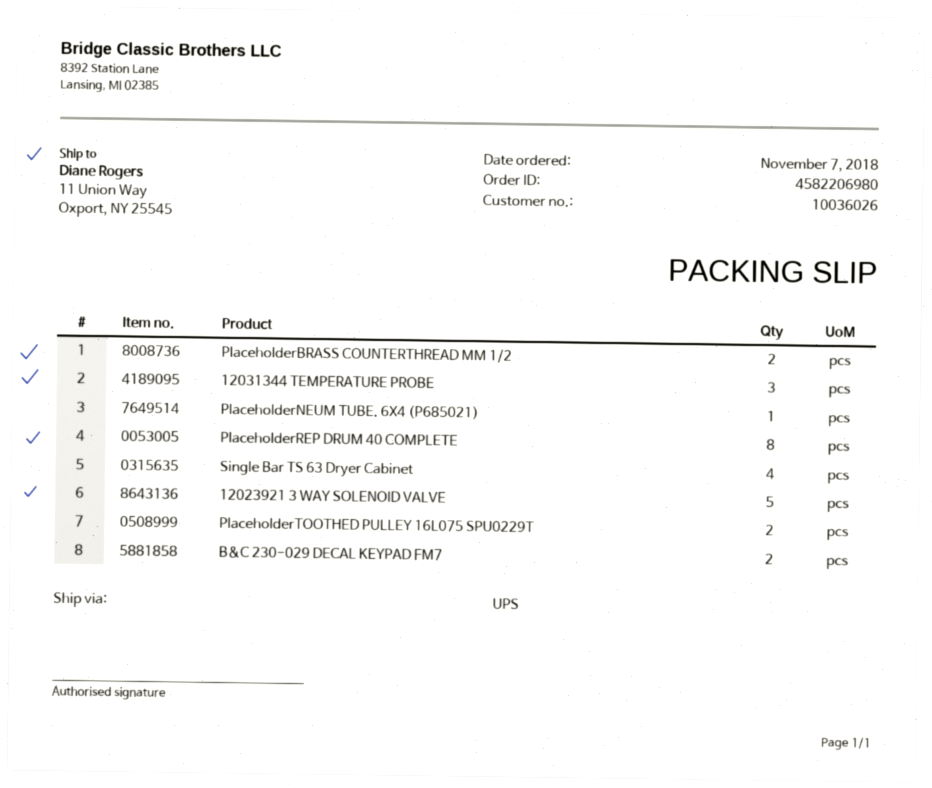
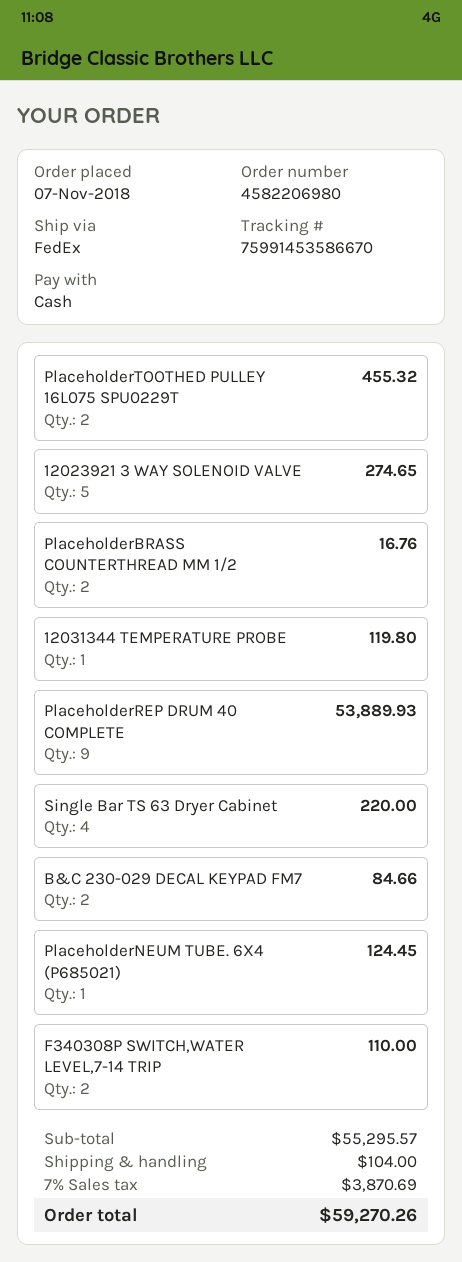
shipping method: UPS -> FedEx
12031344 TEMPERATURE PROBE: 3 -> 1
PlaceholderREP DRUM 40 COMPLETE: 8 -> 9
F340308P SWITCH,WATER LEVEL,7-14 TRIP: none -> 2

